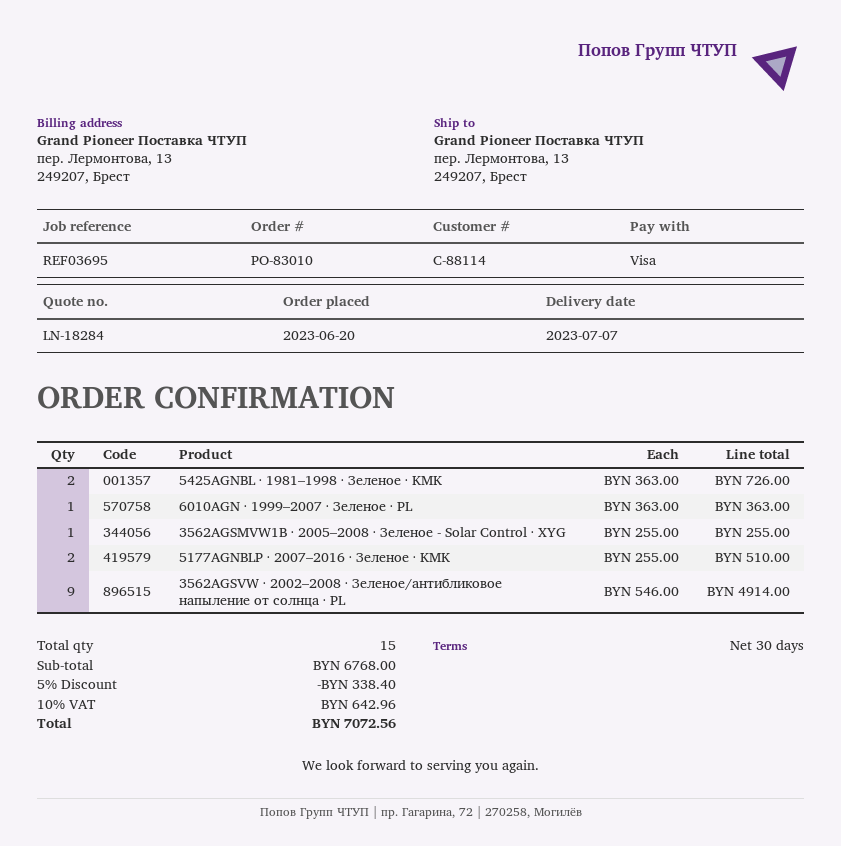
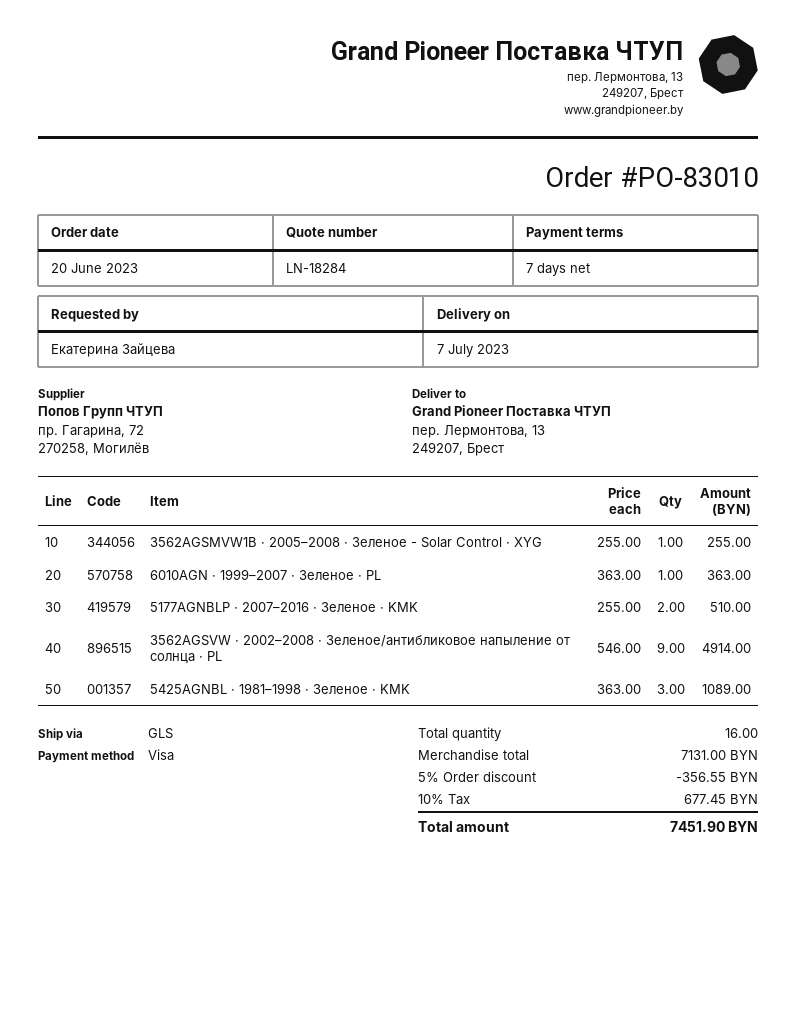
payment terms: 30 days -> 7 days
5425AGNBL · 1981–1998 · Зеленое · KMK: 2 x 363.00 = 726.00 -> 3 x 363.00 = 1089.00
total quantity: 15 -> 16
subtotal: 6768.00 -> 7131.00
discount: 5% = 338.40 -> 5% = 356.55
tax: 10% = 642.96 -> 10% = 677.45
total: 7072.56 -> 7451.90

